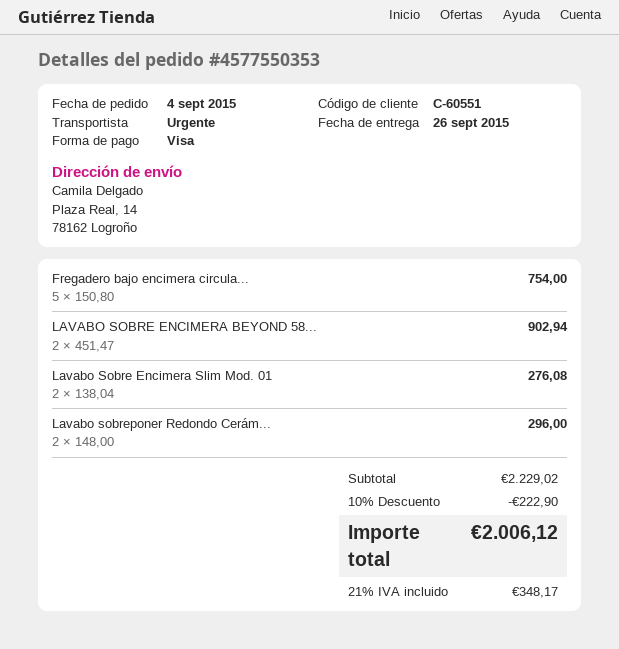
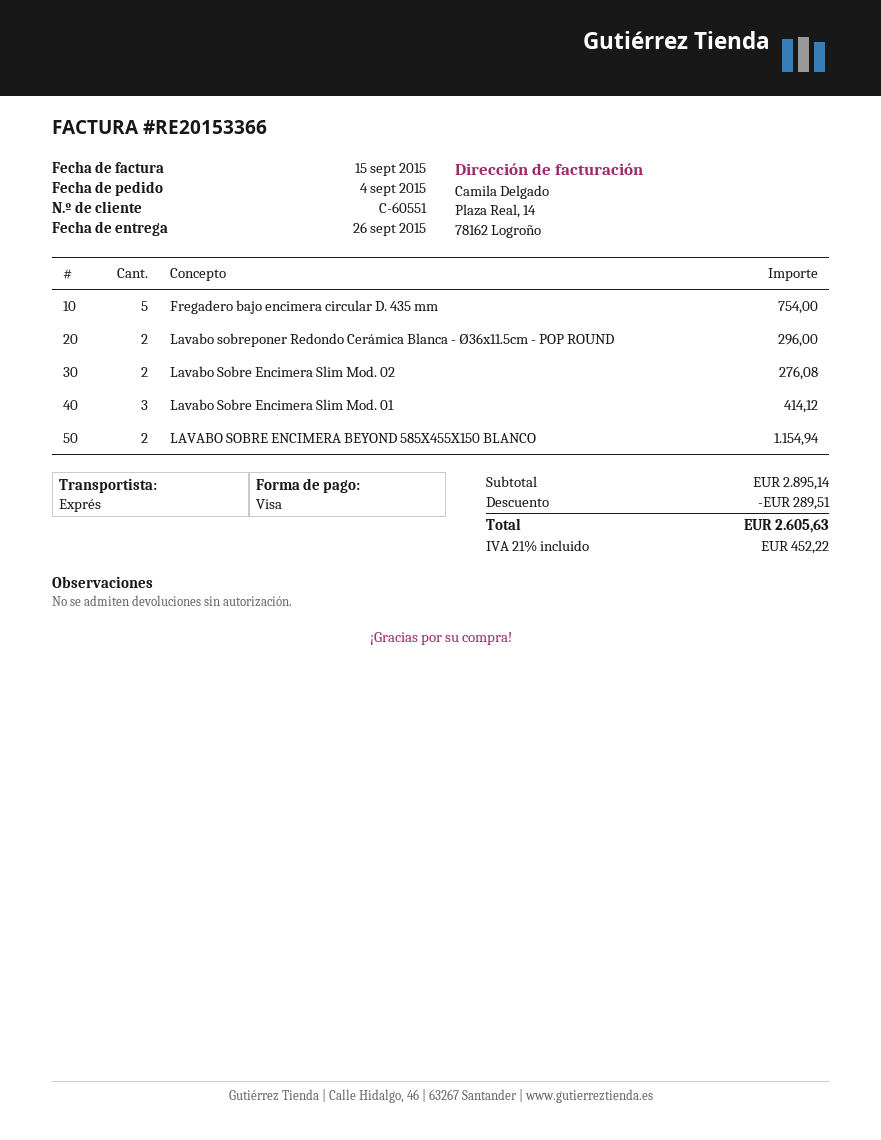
LAVABO SOBRE ENCIMERA BEYOND 58...: 2 for 902.94 -> 2 for 1154.94
Lavabo Sobre Encimera Slim Mod. 01: 2 for 276.08 -> 3 for 414.12
Lavabo Sobre Encimera Slim Mod. 02: none -> 2 for 276.08
subtotal: 2229.02 -> 2895.14
discount: 222.90 -> 289.51
tax: 21% = 348.17 -> 21% = 452.22
total: 2006.12 -> 2605.63

